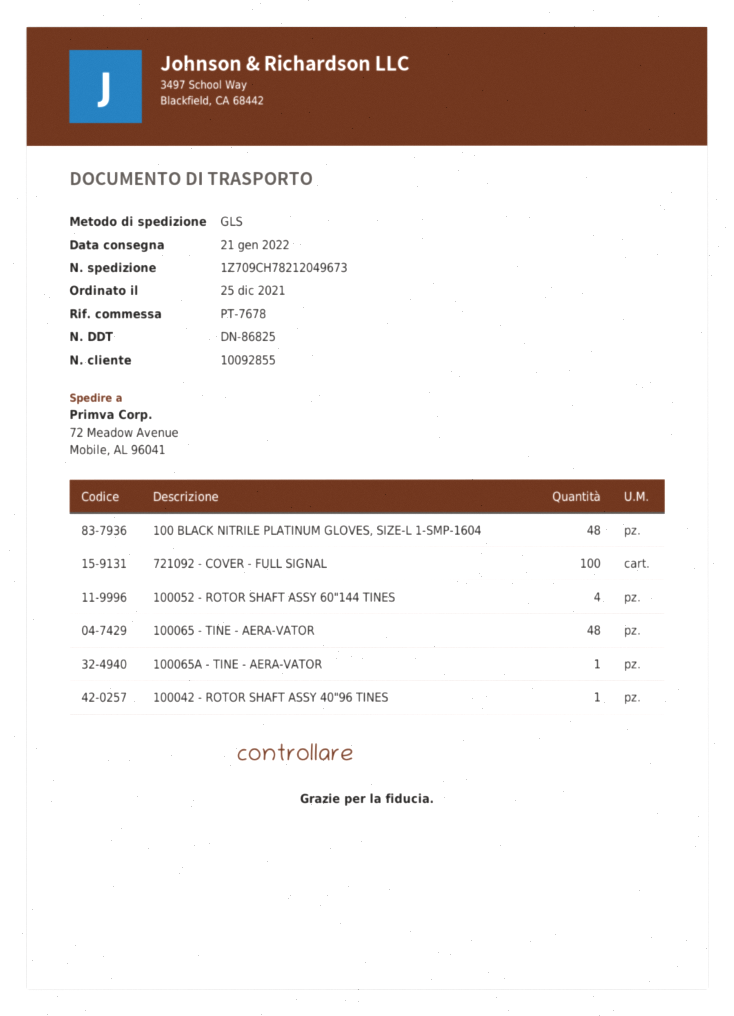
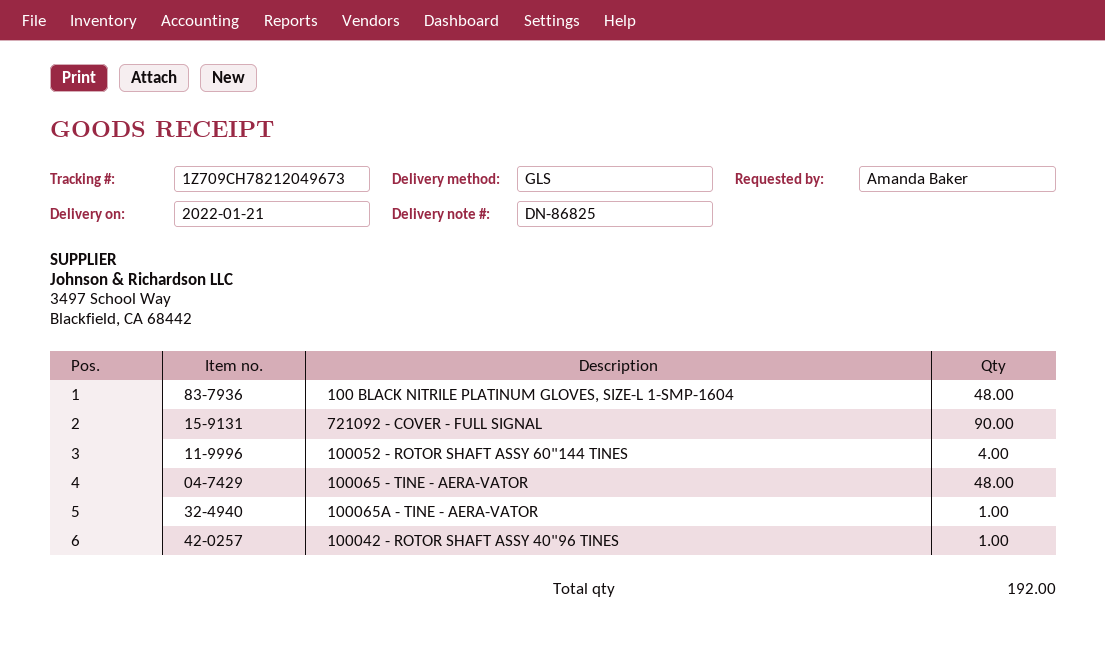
721092 - COVER - FULL SIGNAL: 100 -> 90

